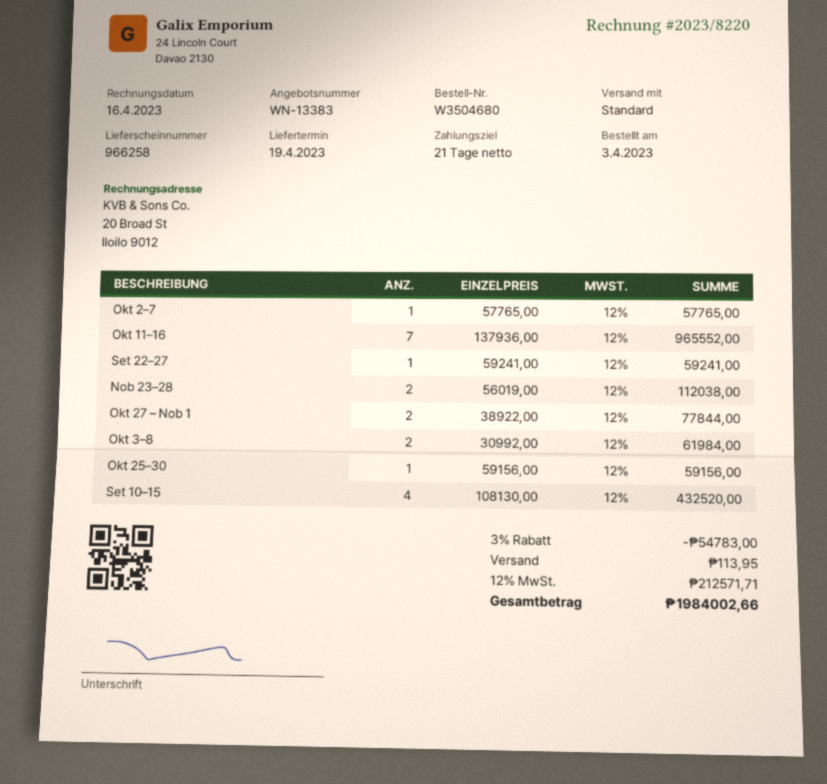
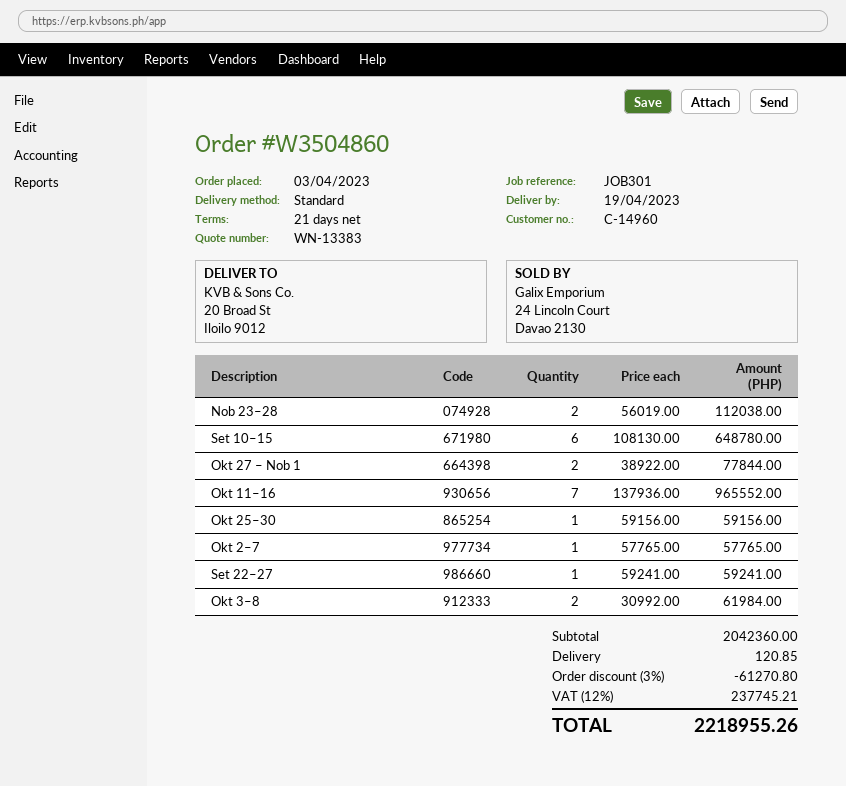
order number: W3504680 -> W3504860
Set 10–15: 4 x 108130.00 = 432520.00 -> 6 x 108130.00 = 648780.00
discount: 3% = 54783.00 -> 3% = 61270.80
shipping: 113.95 -> 120.85
tax: 12% = 212571.71 -> 12% = 237745.21
total: 1984002.66 -> 2218955.26

